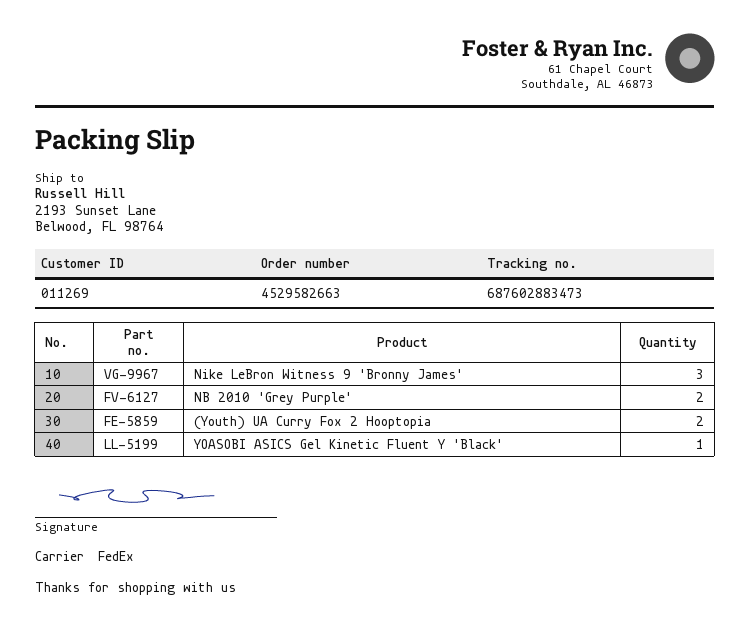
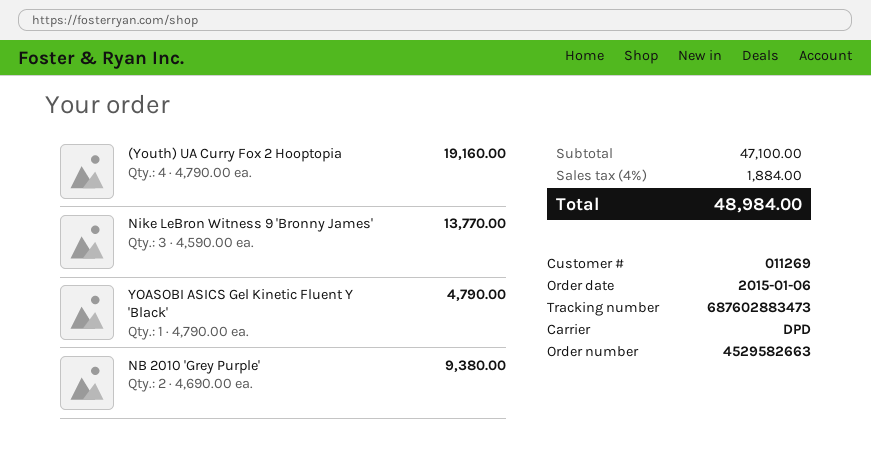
shipping method: FedEx -> DPD
(Youth) UA Curry Fox 2 Hooptopia: 2 -> 4

